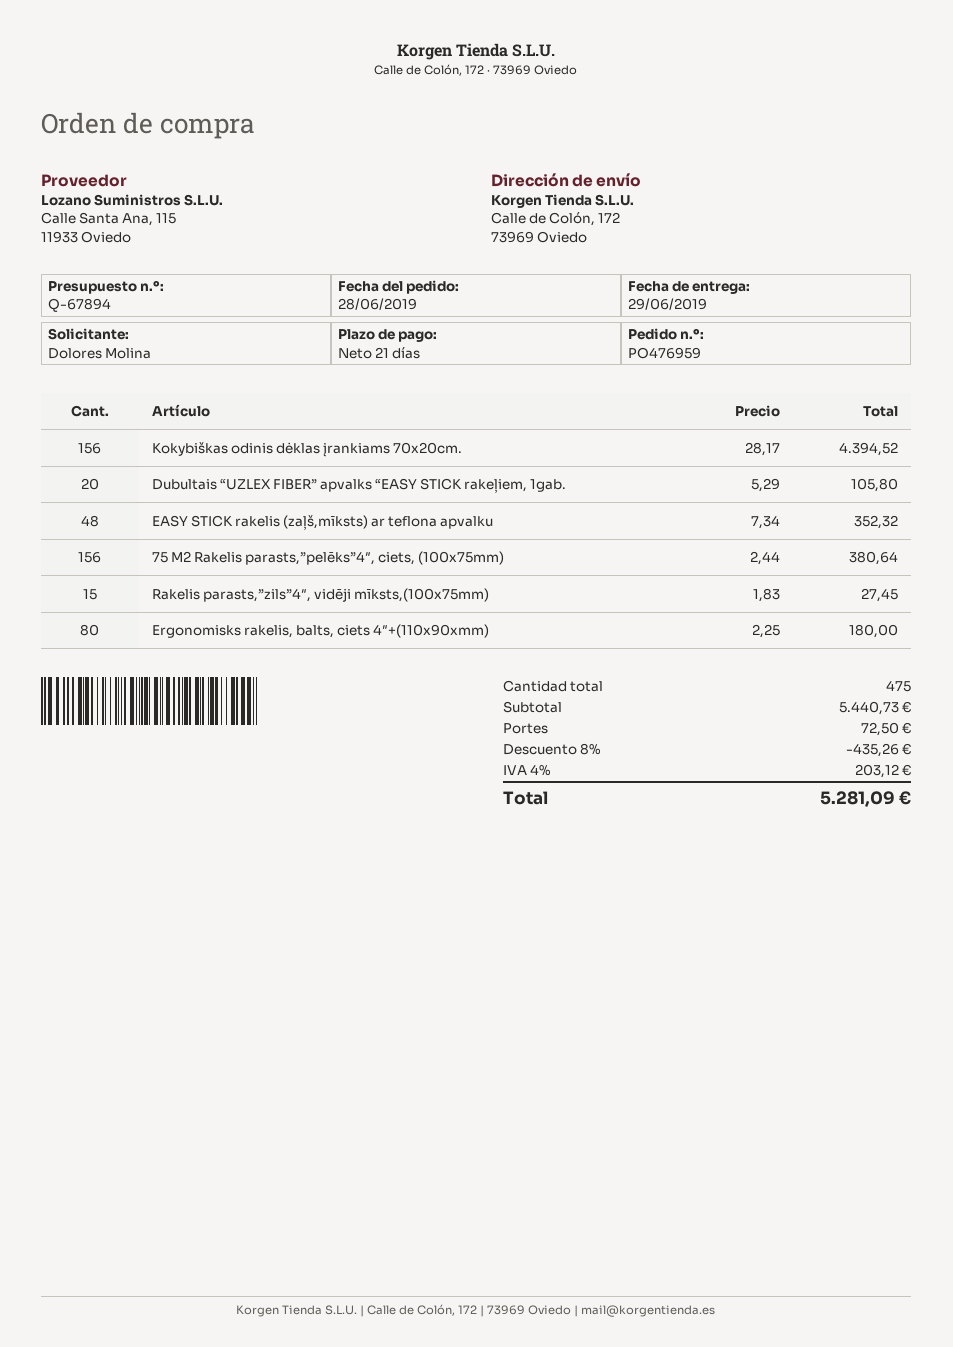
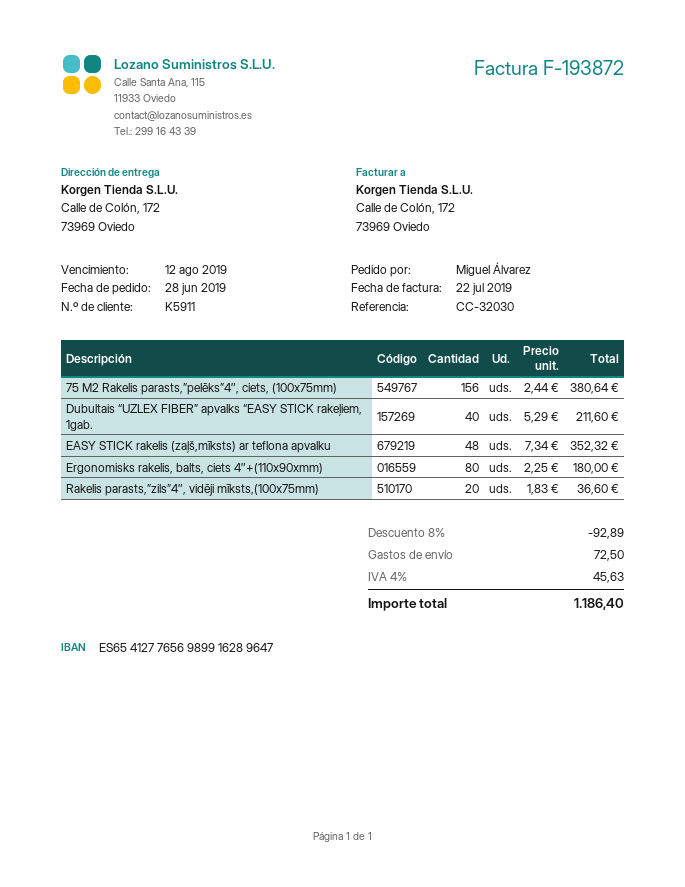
ordered by: Dolores Molina -> Miguel Álvarez
Kokybiškas odinis dėklas įrankiams 70x20cm.: 156 x 28.17 = 4394.52 -> none
Dubultais “UZLEX FIBER” apvalks “EASY STICK rakeļiem, 1gab.: 20 x 5.29 = 105.80 -> 40 x 5.29 = 211.60
Rakelis parasts,”zils”4″, vidēji mīksts,(100x75mm): 15 x 1.83 = 27.45 -> 20 x 1.83 = 36.60
discount: 8% = 435.26 -> 8% = 92.89
tax: 4% = 203.12 -> 4% = 45.63
total: 5281.09 -> 1186.40

